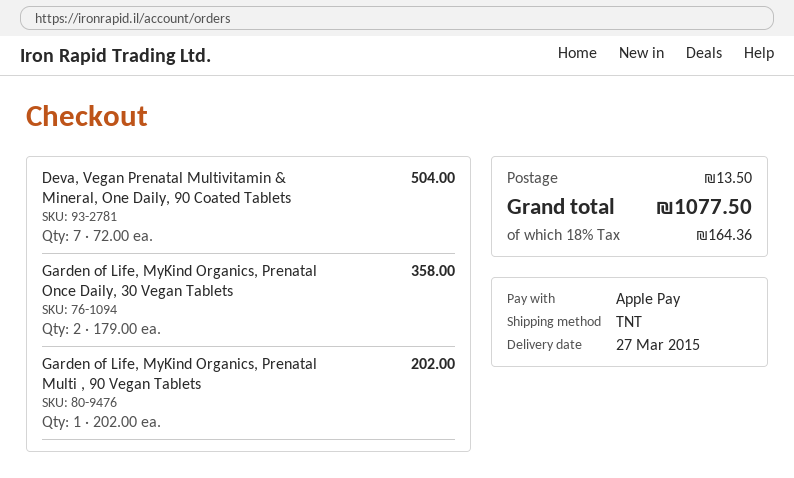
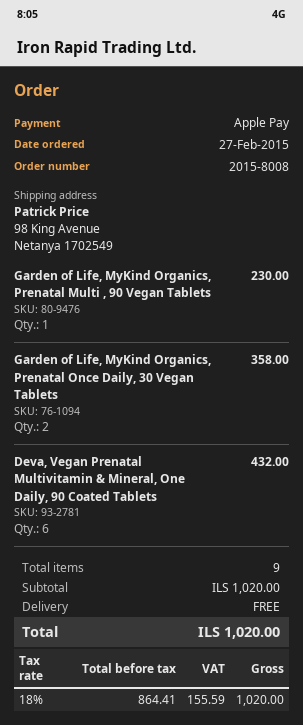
Deva, Vegan Prenatal Multivitamin & Mineral, One Daily, 90 Coated Tablets: 7 for 504.00 -> 6 for 432.00
Garden of Life, MyKind Organics, Prenatal Multi , 90 Vegan Tablets: 1 for 202.00 -> 1 for 230.00
shipping: 13.50 -> 0.00
tax: 18% = 164.36 -> 18% = 155.59
total: 1077.50 -> 1020.00

